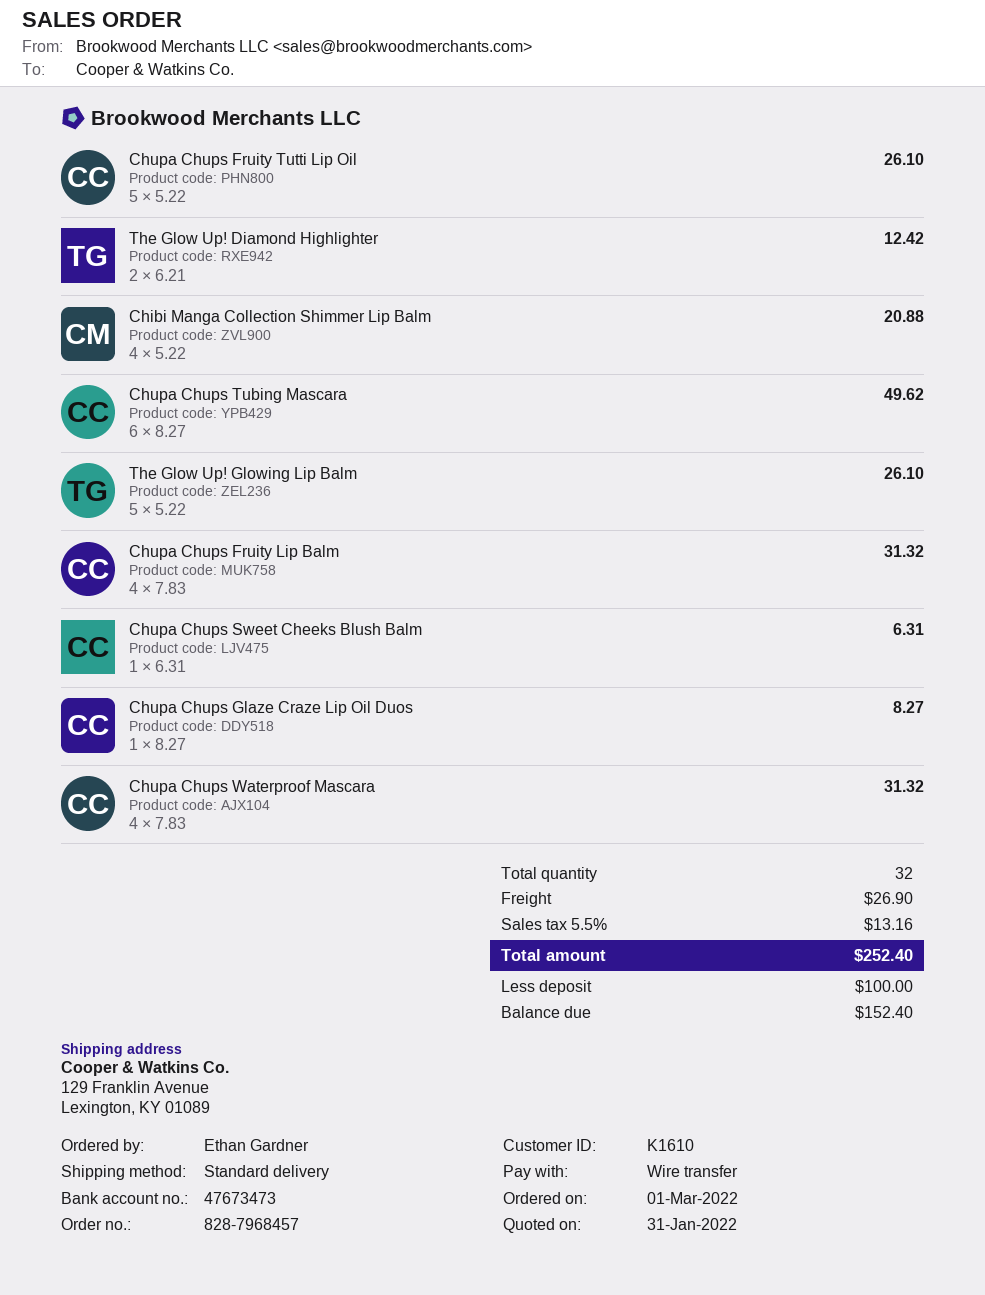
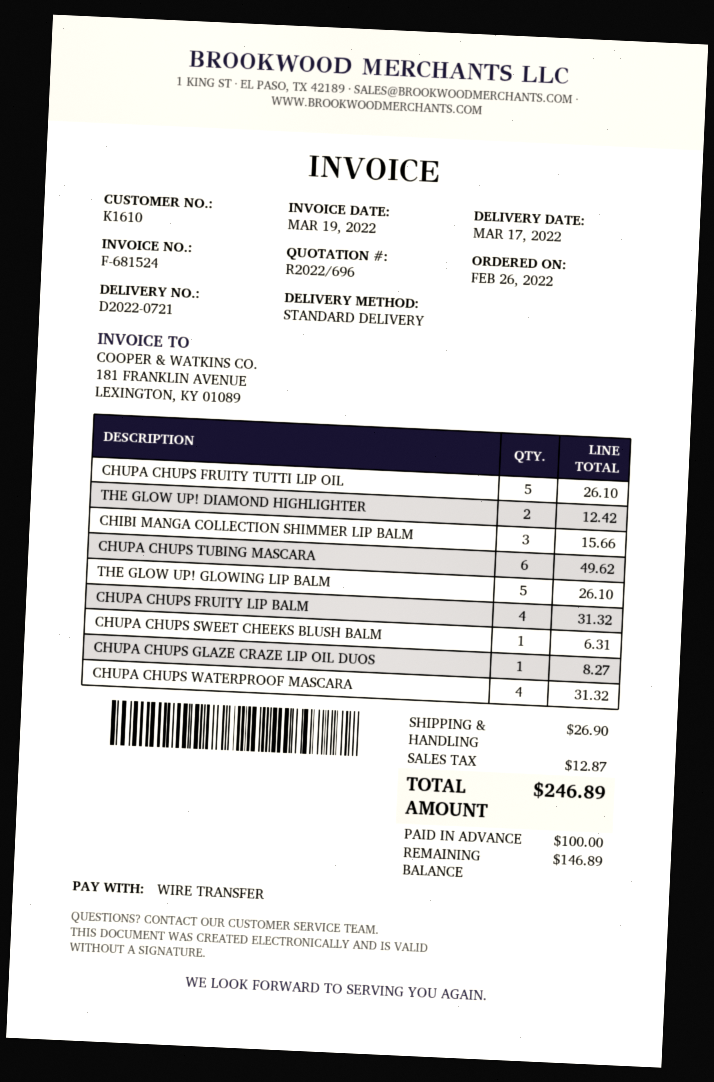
order date: 2022-03-01 -> 2022-02-26
Chibi Manga Collection Shimmer Lip Balm: 4 for 20.88 -> 3 for 15.66
tax: 13.16 -> 12.87
total: 252.40 -> 246.89
balance: 152.40 -> 146.89

